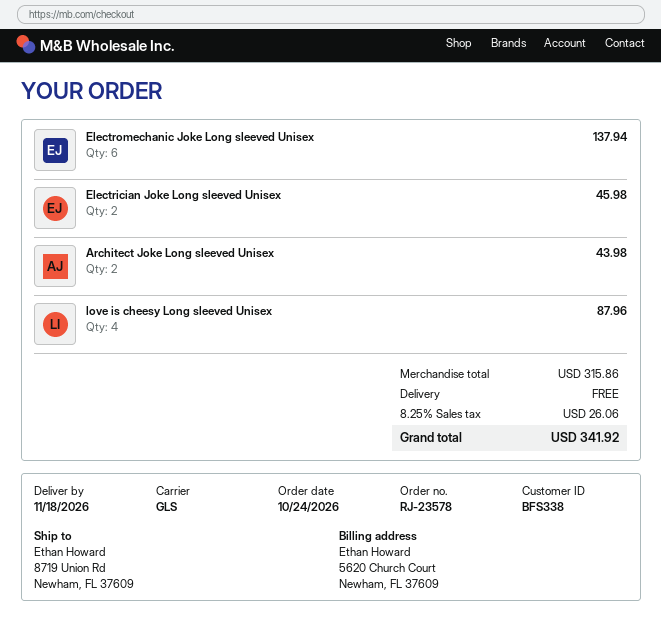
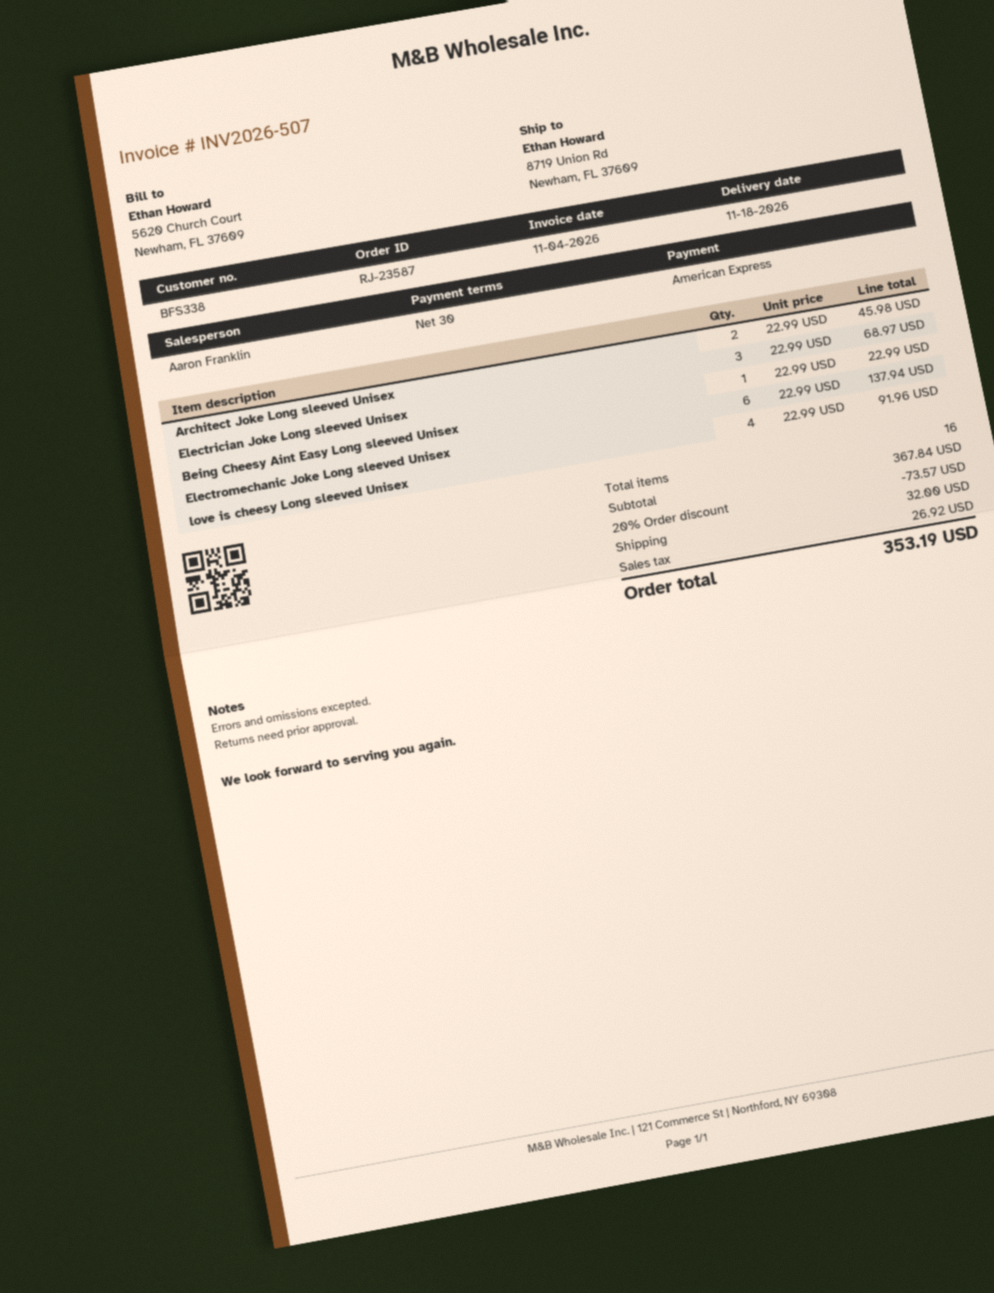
order number: RJ-23578 -> RJ-23587
Electrician Joke Long sleeved Unisex: 2 for 45.98 -> 3 for 68.97
Architect Joke Long sleeved Unisex: 2 for 43.98 -> 2 for 45.98
love is cheesy Long sleeved Unisex: 4 for 87.96 -> 4 for 91.96
Being Cheesy Aint Easy Long sleeved Unisex: none -> 1 for 22.99
subtotal: 315.86 -> 367.84
discount: none -> 20% = 73.57
shipping: 0.00 -> 32.00
tax: 26.06 -> 26.92
total: 341.92 -> 353.19

